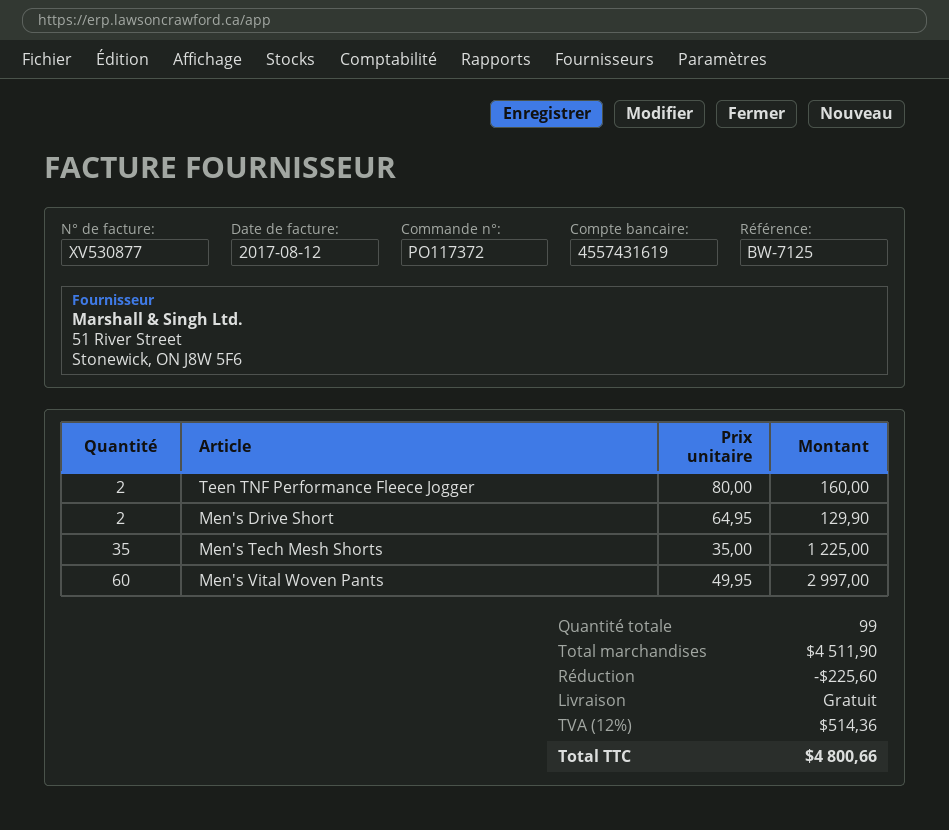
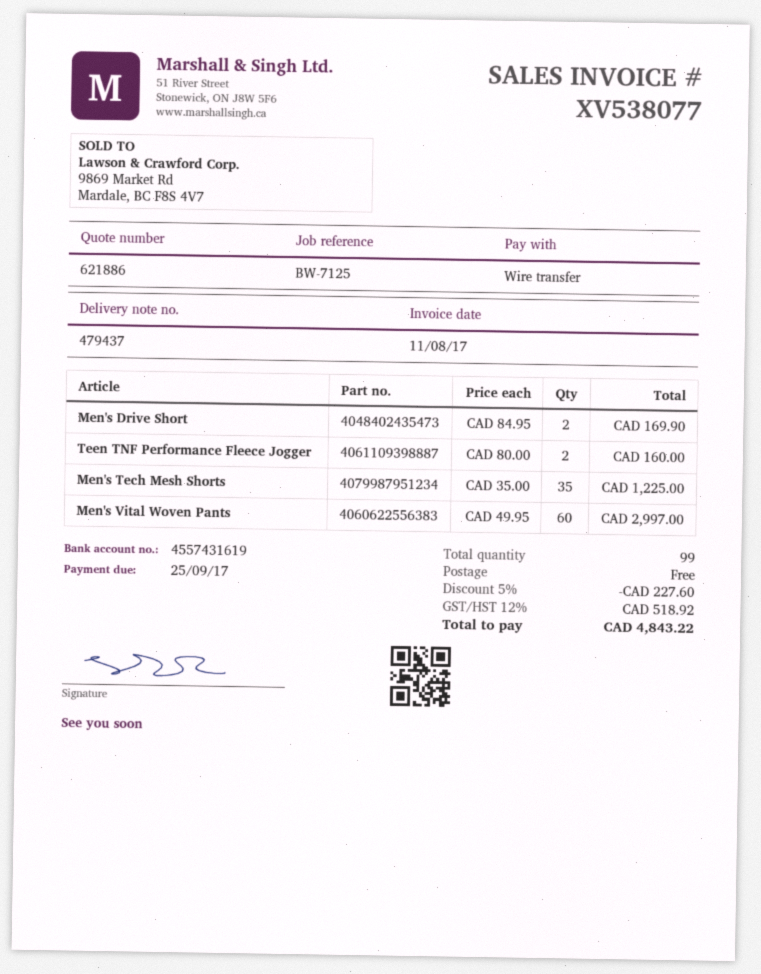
invoice number: XV530877 -> XV538077
invoice date: 2017-08-12 -> 2017-08-11
Men's Drive Short: 2 x 64.95 = 129.90 -> 2 x 84.95 = 169.90
discount: 225.60 -> 227.60
tax: 12% = 514.36 -> 12% = 518.92
total: 4800.66 -> 4843.22

